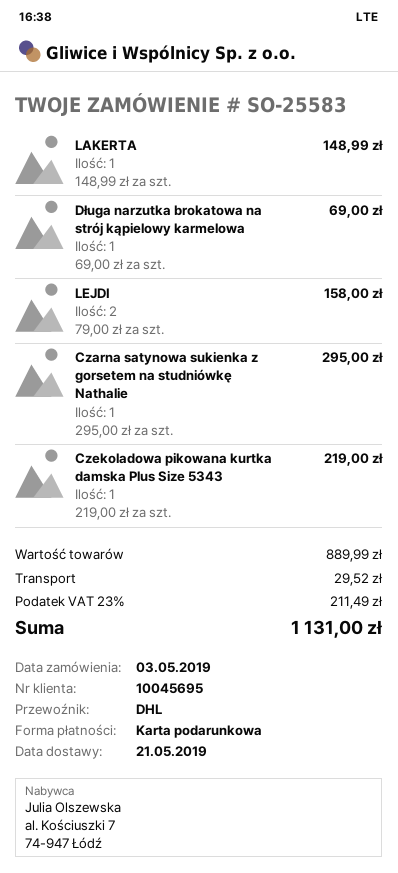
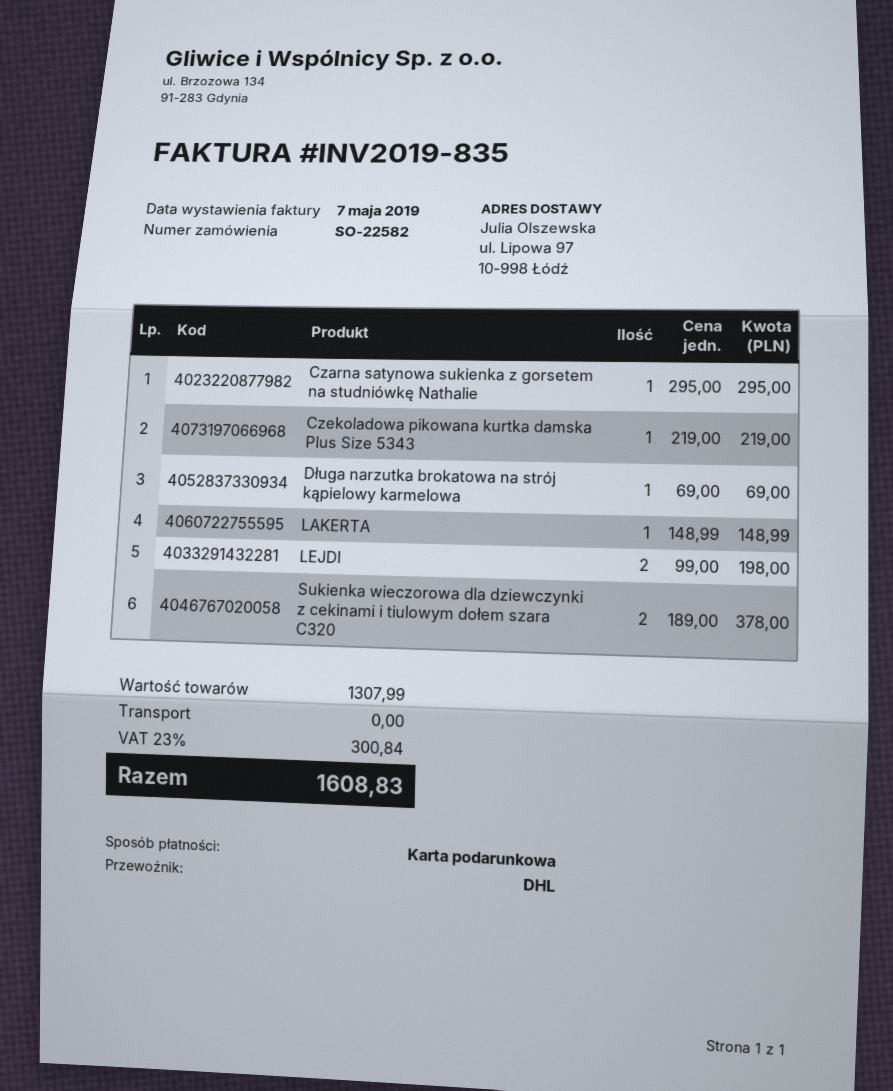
order number: SO-25583 -> SO-22582
LEJDI: 2 x 79.00 = 158.00 -> 2 x 99.00 = 198.00
Sukienka wieczorowa dla dziewczynki z cekinami i tiulowym dołem szara C320: none -> 2 x 189.00 = 378.00
subtotal: 889.99 -> 1307.99
shipping: 29.52 -> 0.00
tax: 23% = 211.49 -> 23% = 300.84
total: 1131.00 -> 1608.83

